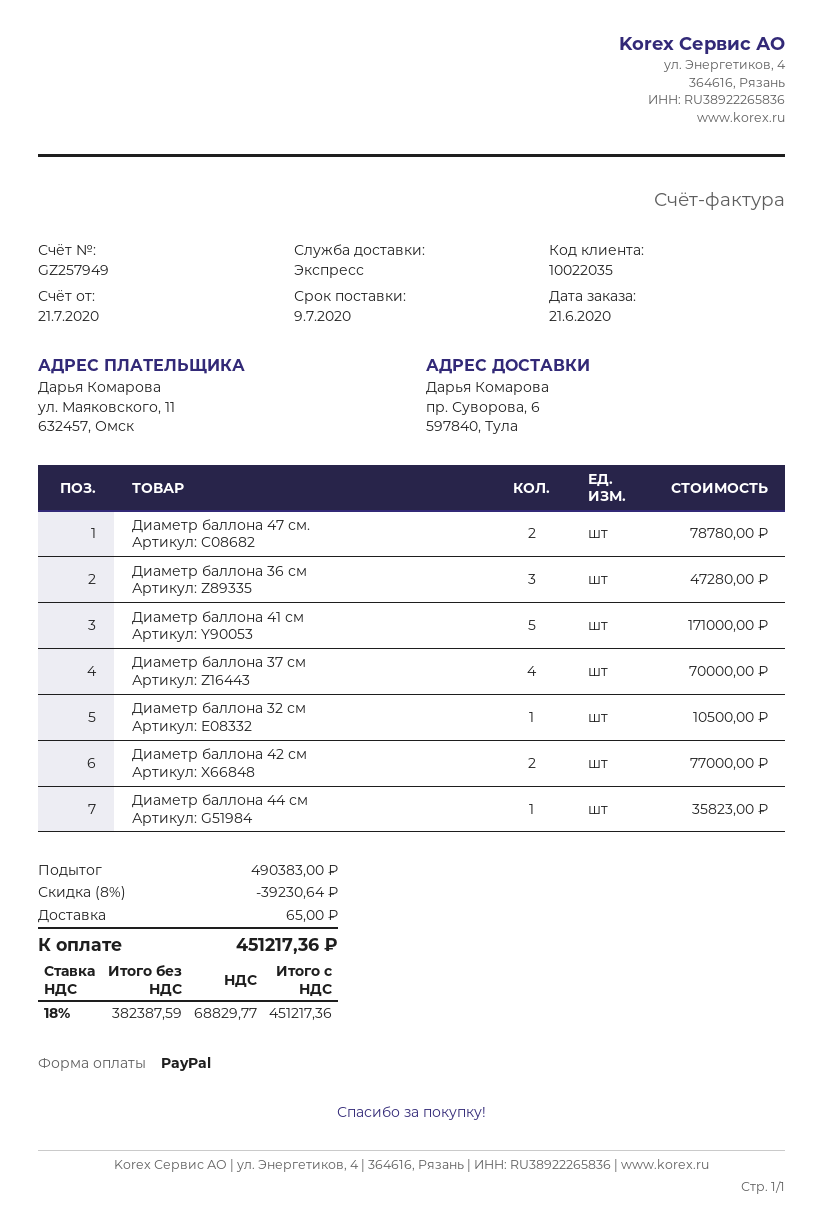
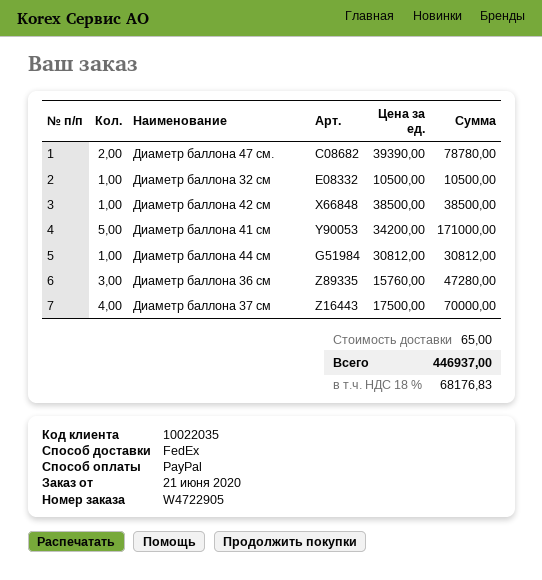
shipping method: express -> FedEx
Диаметр баллона 42 см: 2 for 77000.00 -> 1 for 38500.00
Диаметр баллона 44 см: 1 for 35823.00 -> 1 for 30812.00
discount: 8% = 39230.64 -> none
tax: 18% = 68829.77 -> 18% = 68176.83
total: 451217.36 -> 446937.00

